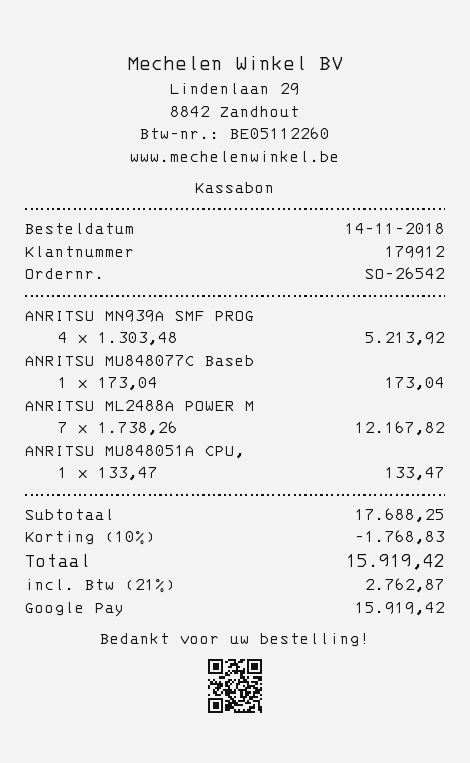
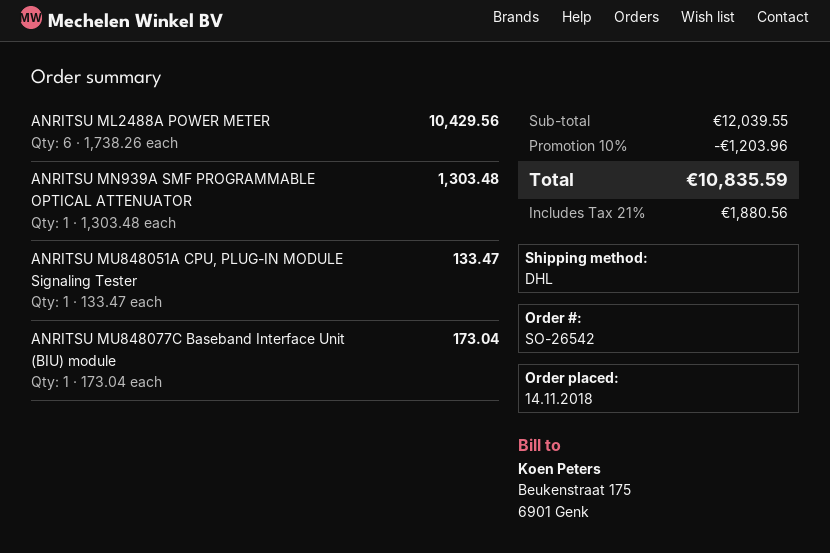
ANRITSU MN939A SMF PROG: 4 x 1303.48 = 5213.92 -> 1 x 1303.48 = 1303.48
ANRITSU ML2488A POWER M: 7 x 1738.26 = 12167.82 -> 6 x 1738.26 = 10429.56
subtotal: 17688.25 -> 12039.55
discount: 10% = 1768.83 -> 10% = 1203.96
tax: 21% = 2762.87 -> 21% = 1880.56
total: 15919.42 -> 10835.59

